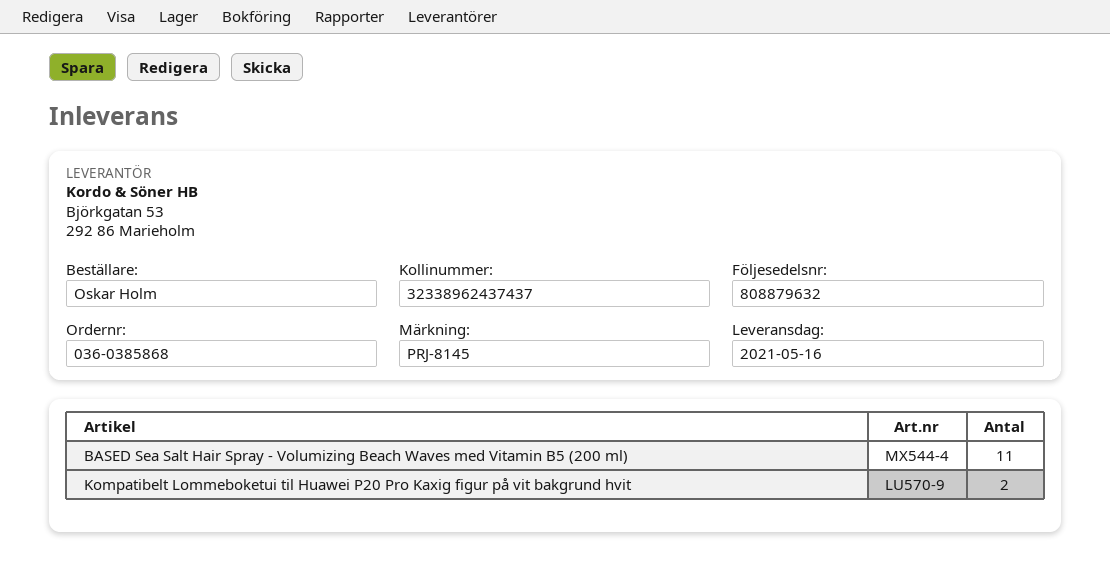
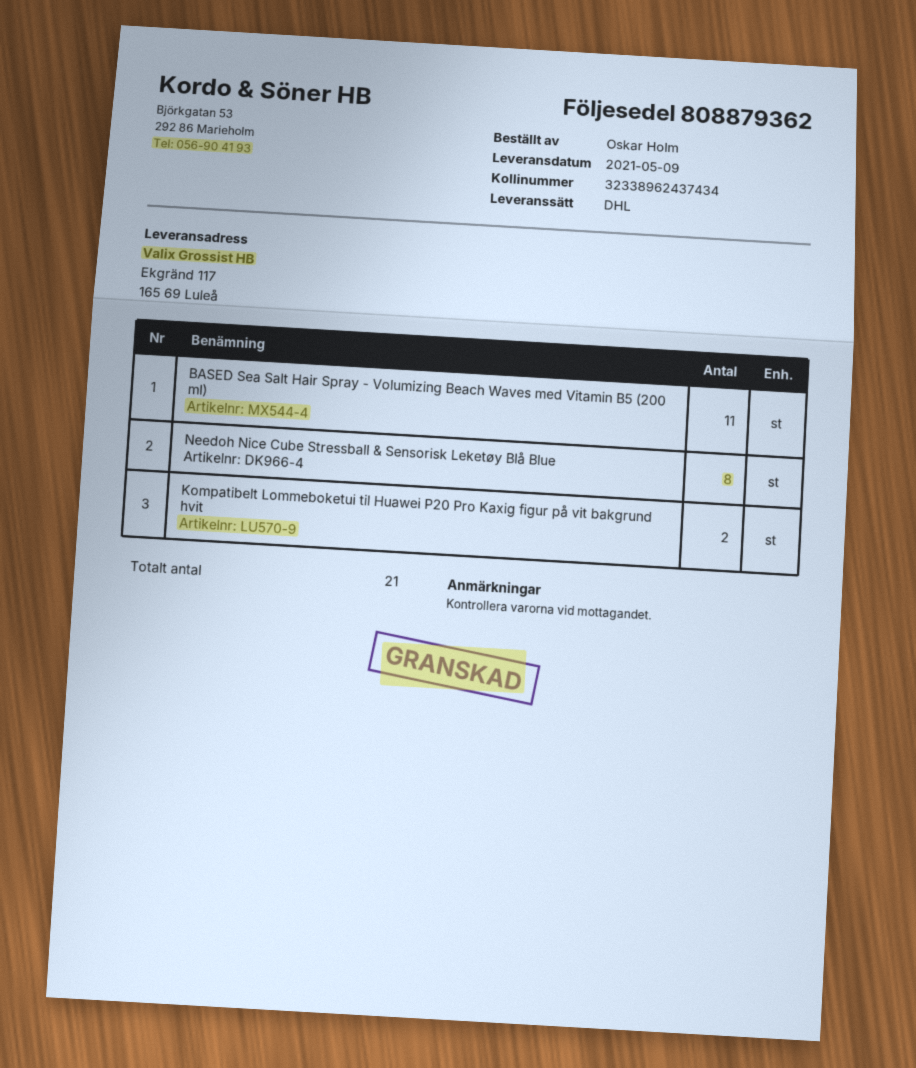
delivery note number: 808879632 -> 808879362
delivery date: 2021-05-16 -> 2021-05-09
tracking number: 32338962437437 -> 32338962437434
Needoh Nice Cube Stressball & Sensorisk Leketøy Blå Blue: none -> 8

